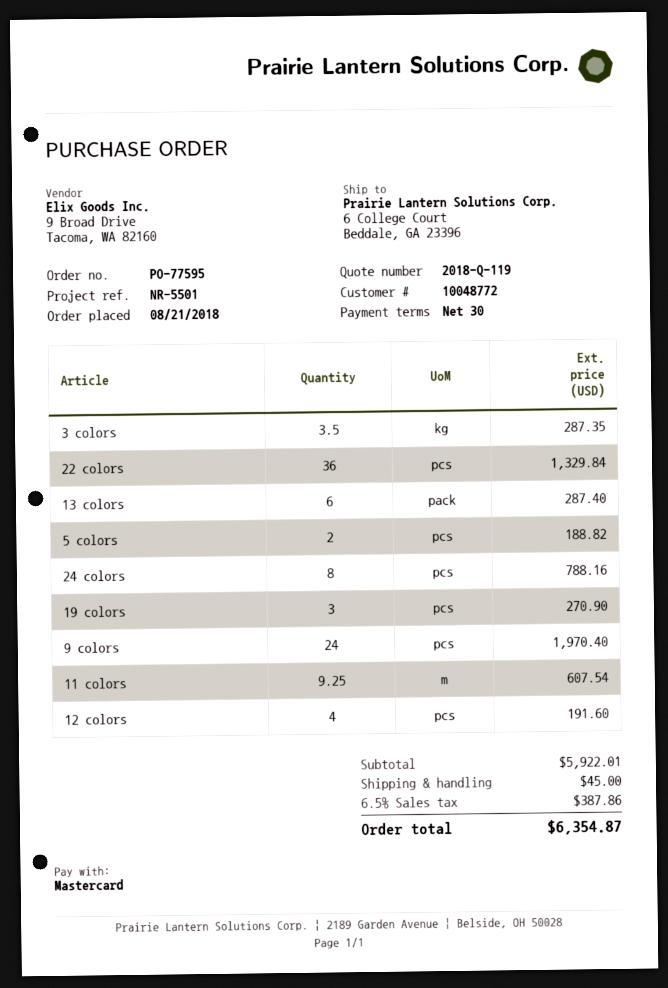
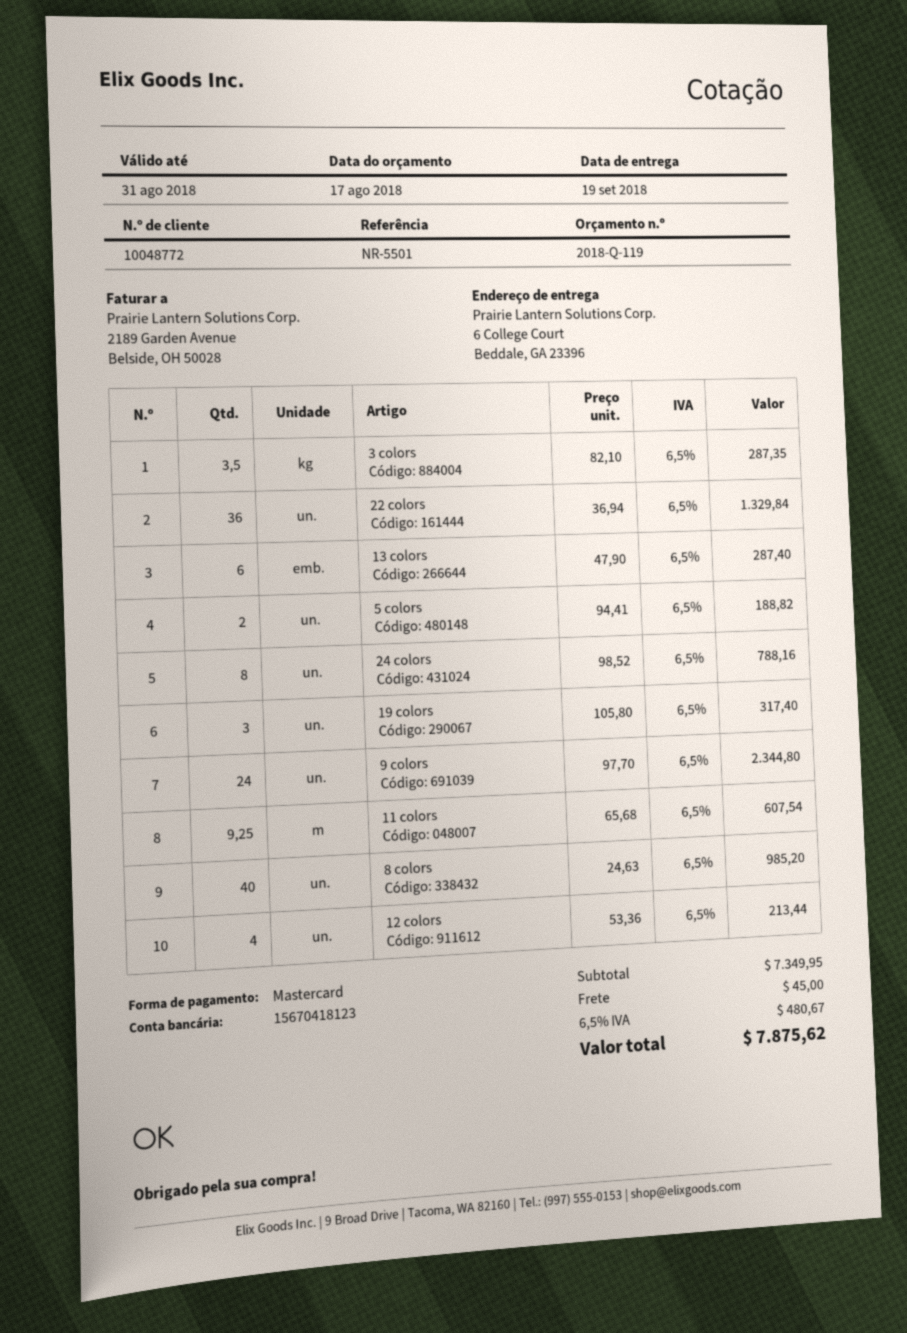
19 colors: 3 for 270.90 -> 3 for 317.40
9 colors: 24 for 1970.40 -> 24 for 2344.80
12 colors: 4 for 191.60 -> 4 for 213.44
8 colors: none -> 40 for 985.20
subtotal: 5922.01 -> 7349.95
tax: 6.5% = 387.86 -> 6.5% = 480.67
total: 6354.87 -> 7875.62

